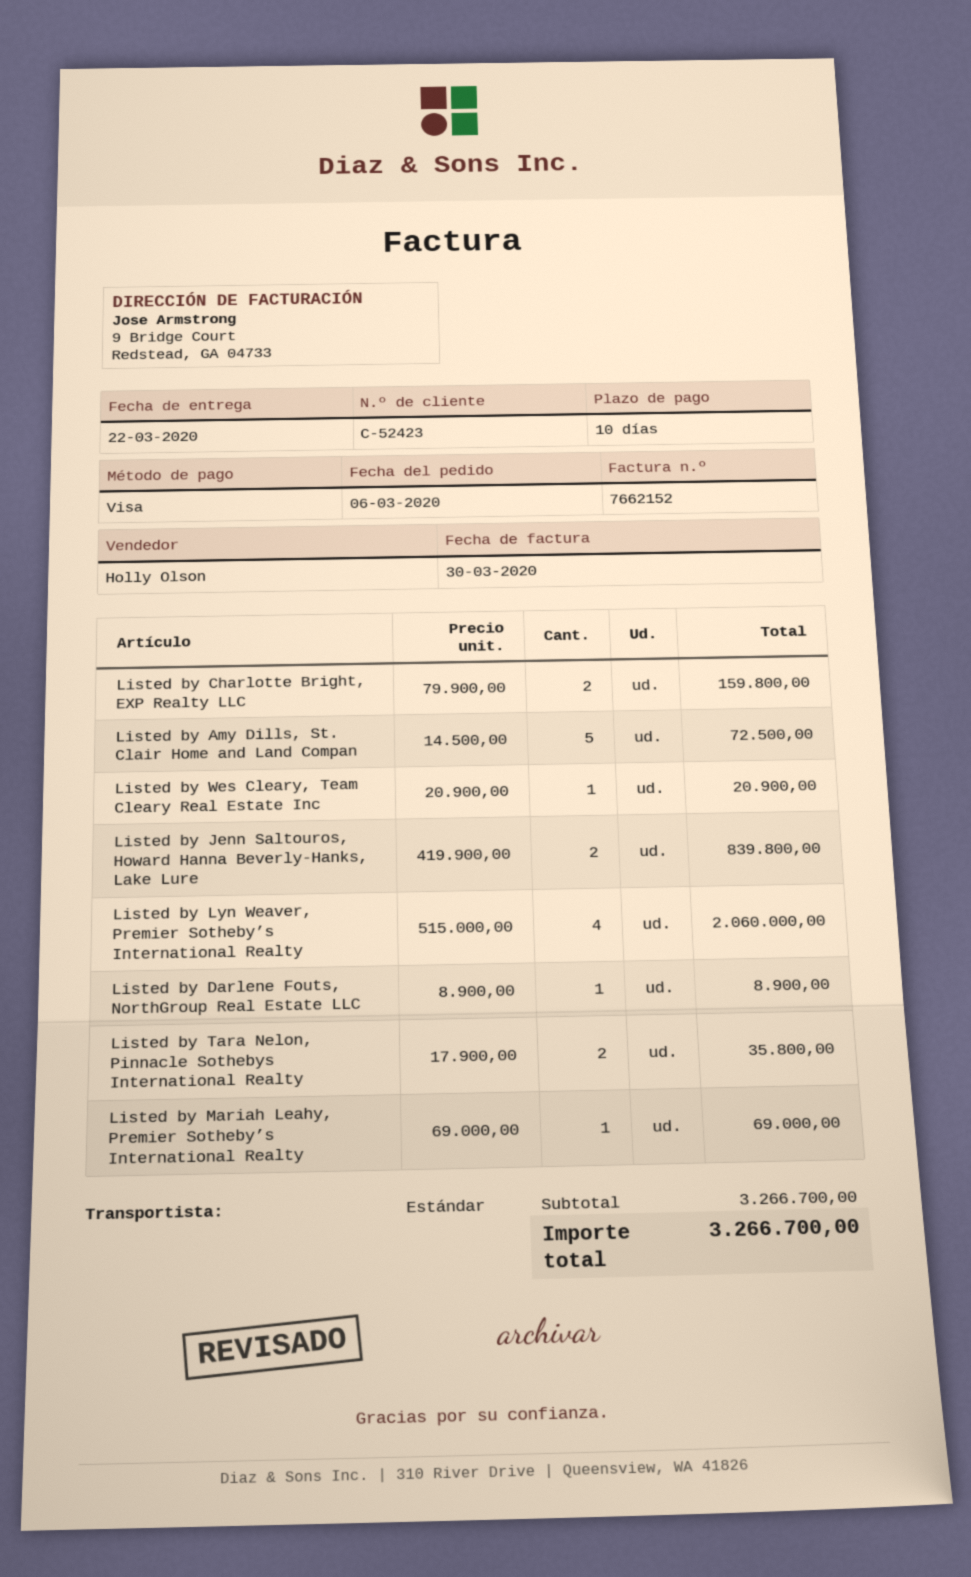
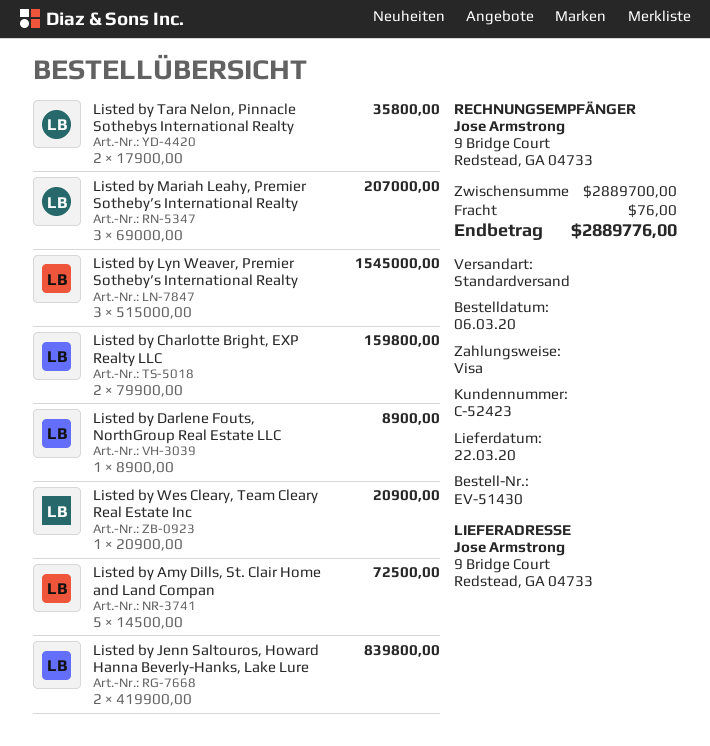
Listed by Lyn Weaver, Premier Sotheby’s International Realty: 4 x 515000.00 = 2060000.00 -> 3 x 515000.00 = 1545000.00
Listed by Mariah Leahy, Premier Sotheby’s International Realty: 1 x 69000.00 = 69000.00 -> 3 x 69000.00 = 207000.00
subtotal: 3266700.00 -> 2889700.00
shipping: none -> 76.00
total: 3266700.00 -> 2889776.00

